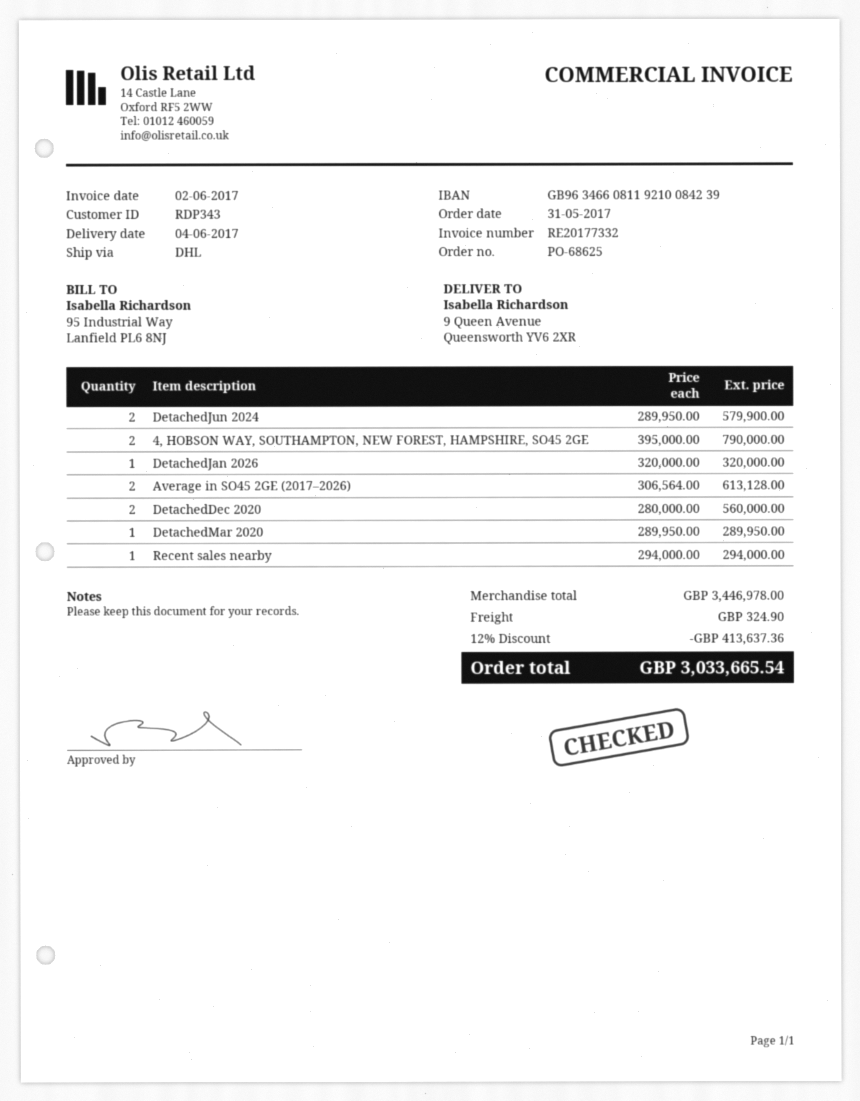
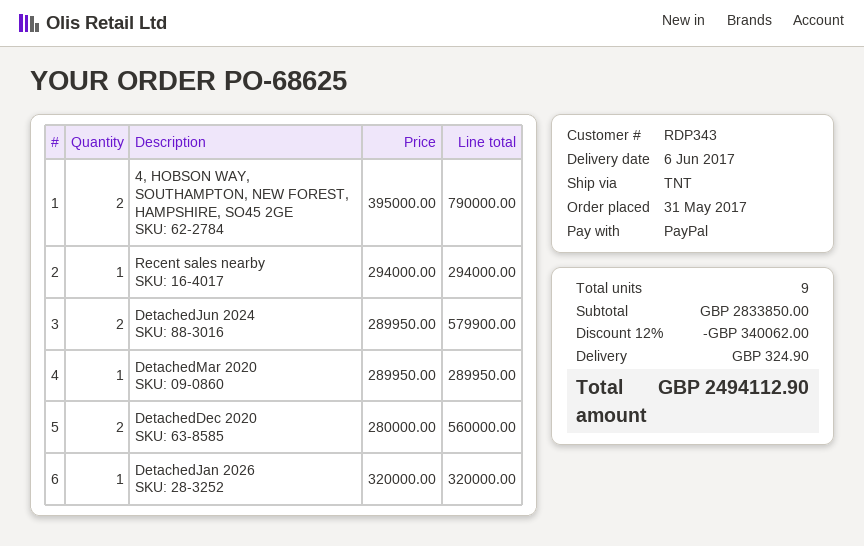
delivery date: 2017-06-04 -> 2017-06-06
shipping method: DHL -> TNT
Average in SO45 2GE (2017–2026): 2 x 306564.00 = 613128.00 -> none
subtotal: 3446978.00 -> 2833850.00
discount: 12% = 413637.36 -> 12% = 340062.00
total: 3033665.54 -> 2494112.90

